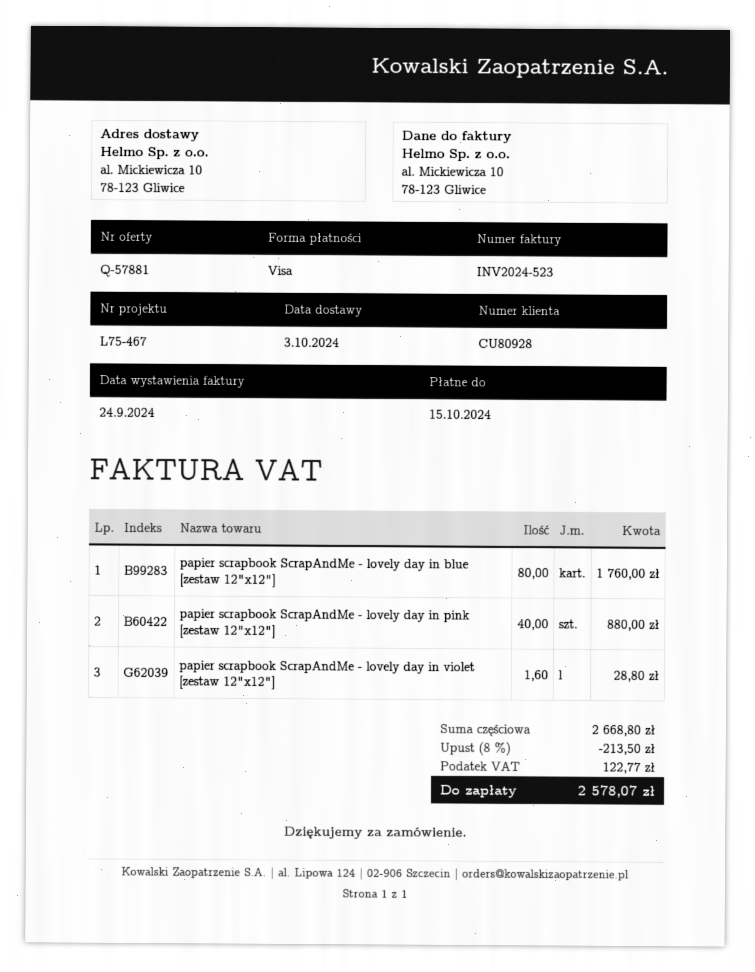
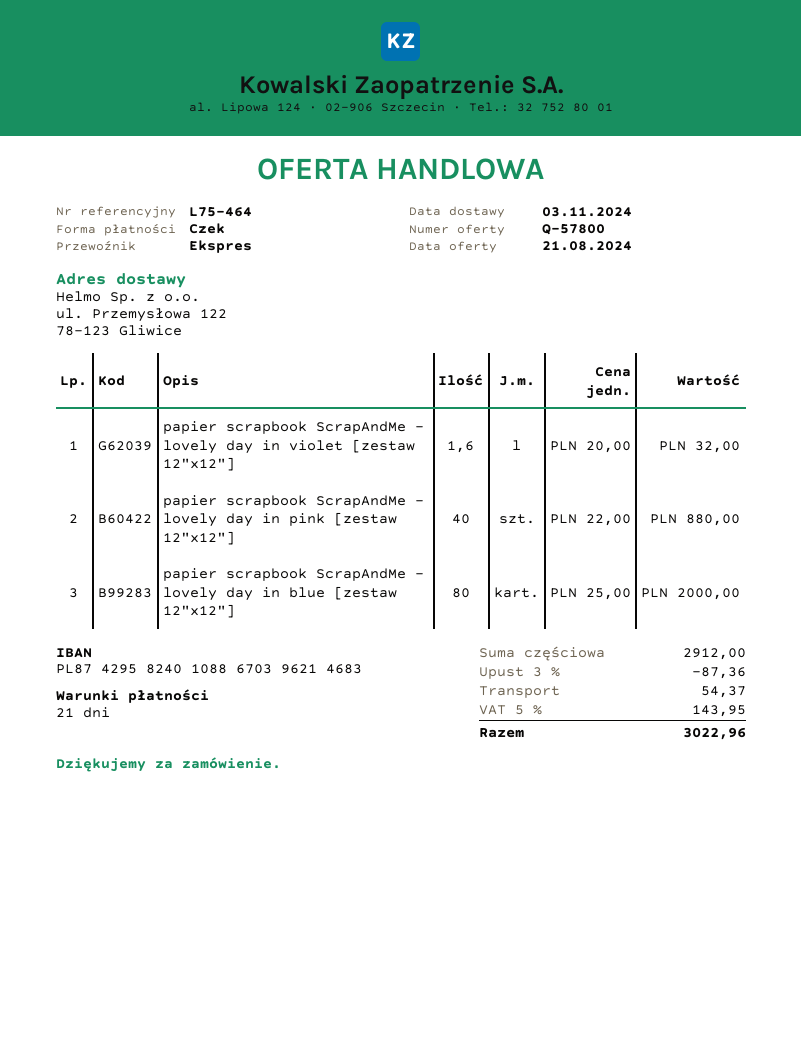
quote number: Q-57881 -> Q-57800
delivery date: 2024-10-03 -> 2024-11-03
reference: L75-467 -> L75-464
payment method: Visa -> cheque
ship to: al. Mickiewicza 10, 78-123 Gliwice -> ul. Przemysłowa 122, 78-123 Gliwice
papier scrapbook ScrapAndMe - lovely day in blue [zestaw 12"x12"]: 80 for 1760.00 -> 80 for 2000.00
papier scrapbook ScrapAndMe - lovely day in violet [zestaw 12"x12"]: 1.6 for 28.80 -> 1.6 for 32.00
subtotal: 2668.80 -> 2912.00
discount: 8% = 213.50 -> 3% = 87.36
shipping: none -> 54.37
tax: 122.77 -> 143.95
total: 2578.07 -> 3022.96

